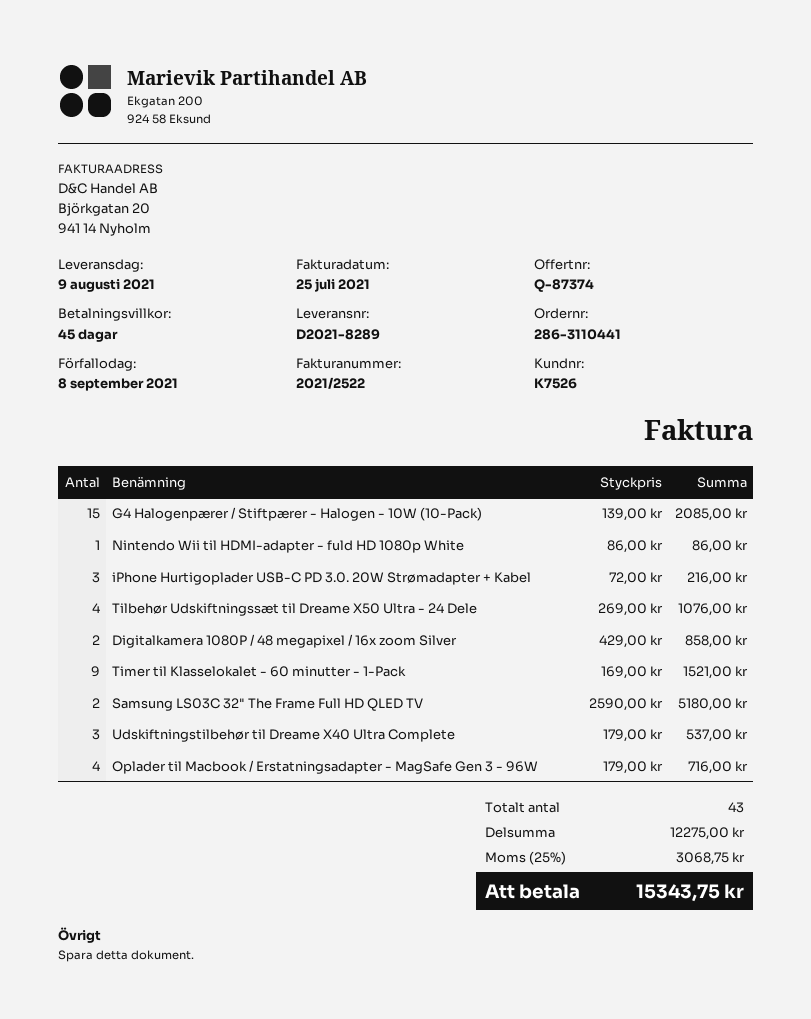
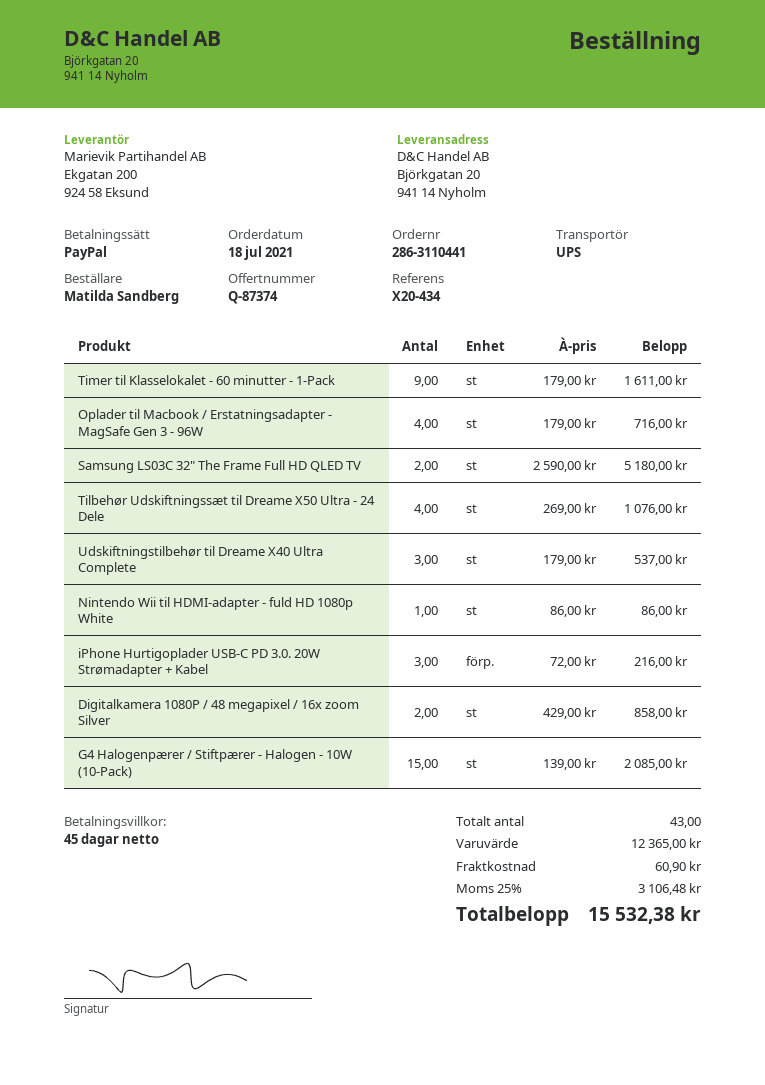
Timer til Klasselokalet - 60 minutter - 1-Pack: 9 x 169.00 = 1521.00 -> 9 x 179.00 = 1611.00
subtotal: 12275.00 -> 12365.00
shipping: none -> 60.90
tax: 25% = 3068.75 -> 25% = 3106.48
total: 15343.75 -> 15532.38

